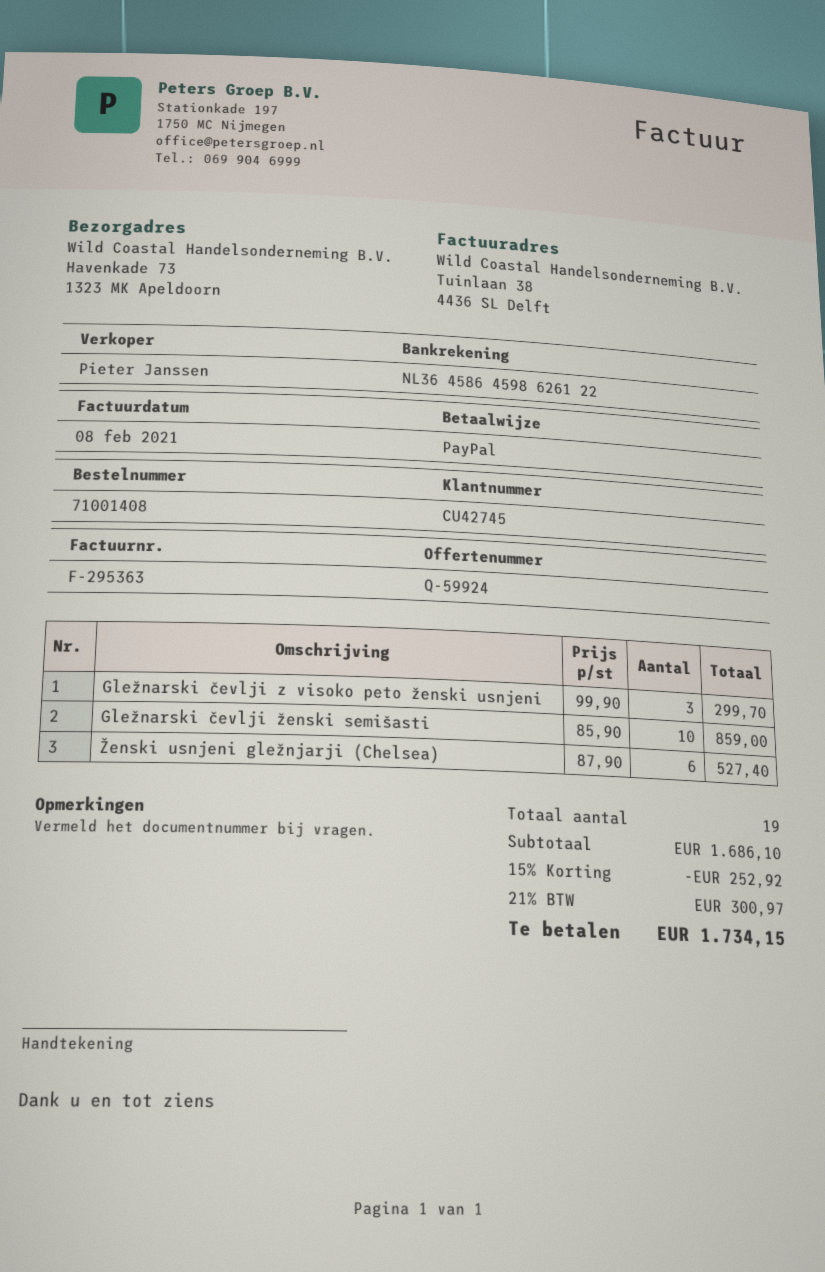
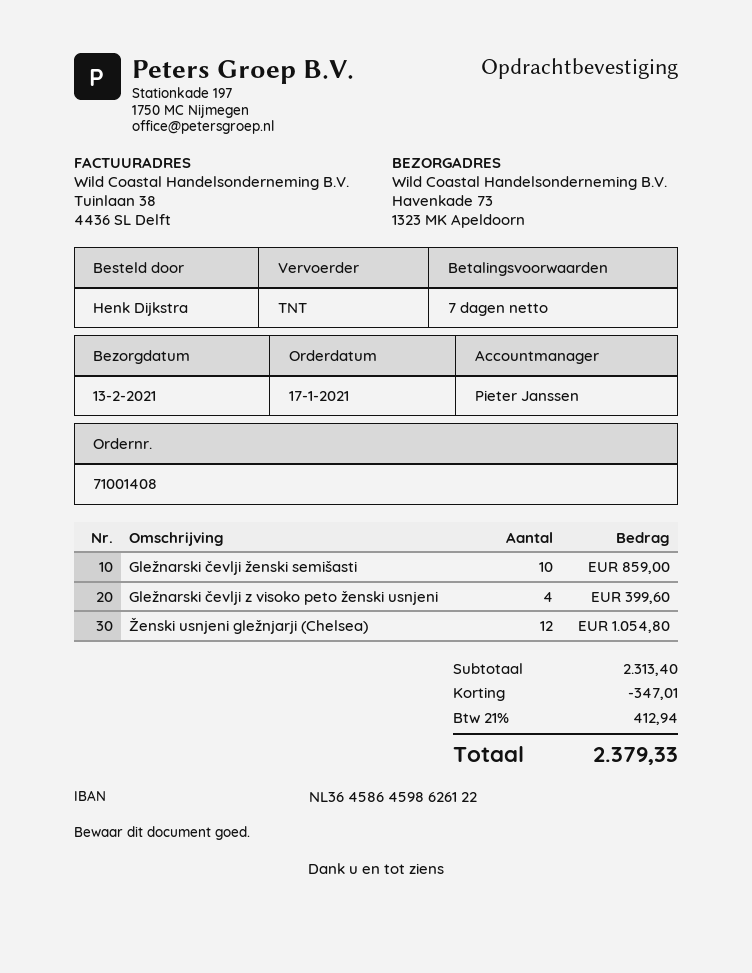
Gležnarski čevlji z visoko peto ženski usnjeni: 3 for 299.70 -> 4 for 399.60
Ženski usnjeni gležnjarji (Chelsea): 6 for 527.40 -> 12 for 1054.80
subtotal: 1686.10 -> 2313.40
discount: 252.92 -> 347.01
tax: 21% = 300.97 -> 21% = 412.94
total: 1734.15 -> 2379.33

